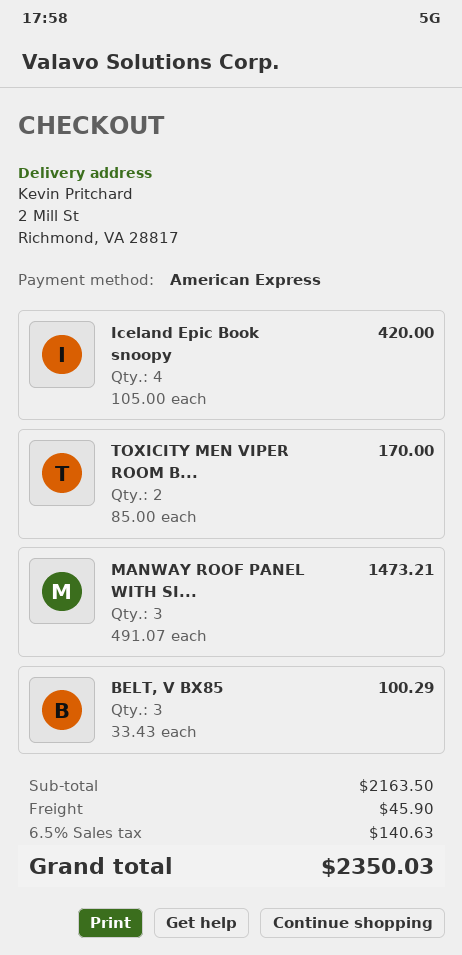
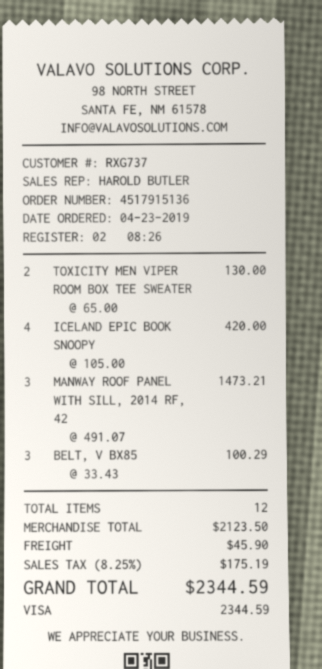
payment method: American Express -> Visa
TOXICITY MEN VIPER ROOM B...: 2 x 85.00 = 170.00 -> 2 x 65.00 = 130.00
subtotal: 2163.50 -> 2123.50
tax: 6.5% = 140.63 -> 8.25% = 175.19
total: 2350.03 -> 2344.59

